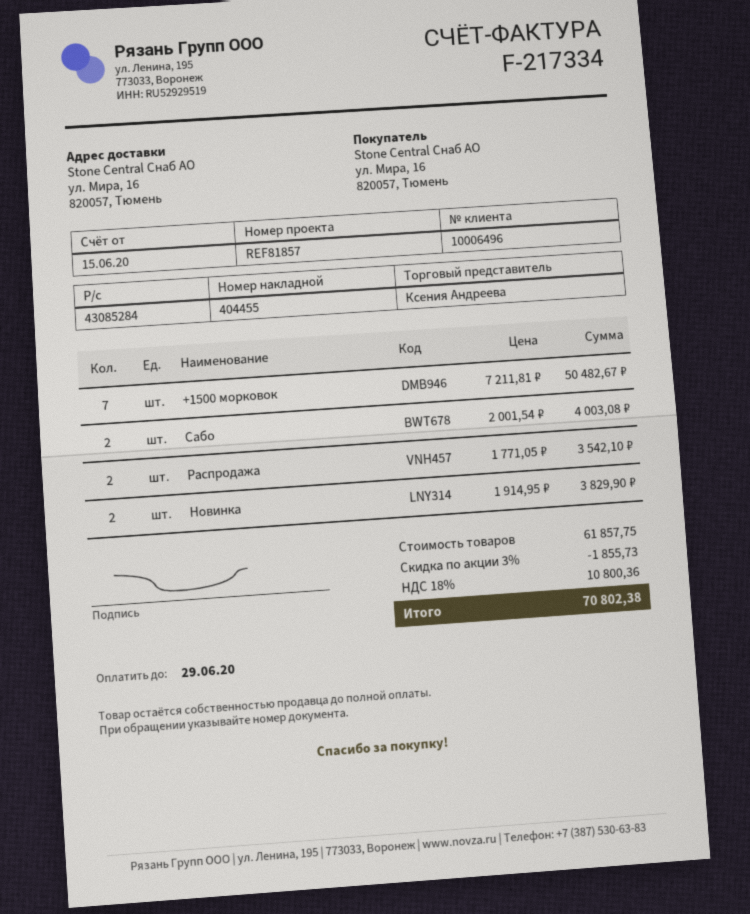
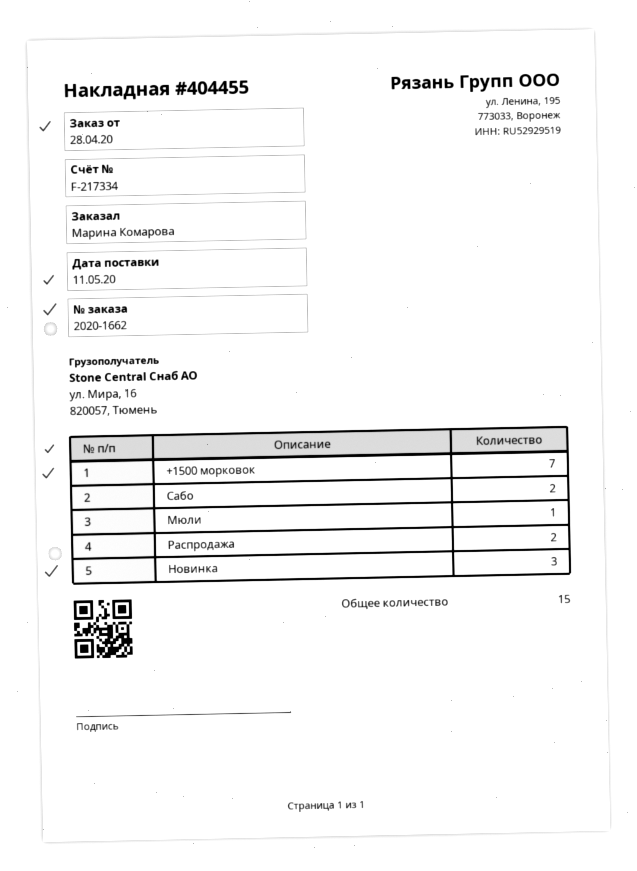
Новинка: 2 -> 3
Мюли: none -> 1

